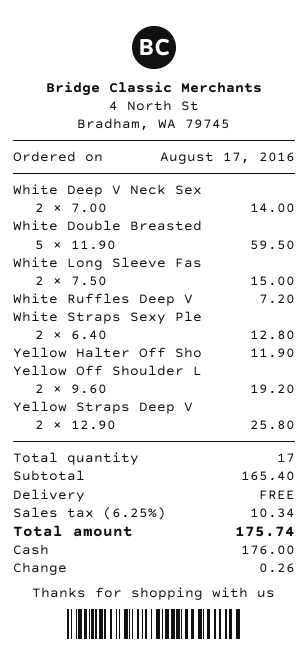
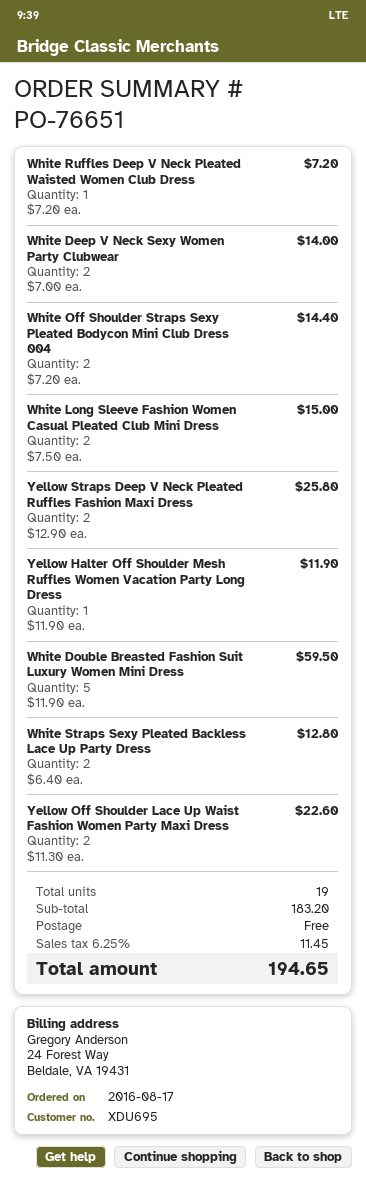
Yellow Off Shoulder L: 2 x 9.60 = 19.20 -> 2 x 11.30 = 22.60
White Off Shoulder Straps Sexy Pleated Bodycon Mini Club Dress 004: none -> 2 x 7.20 = 14.40
total quantity: 17 -> 19
subtotal: 165.40 -> 183.20
tax: 6.25% = 10.34 -> 6.25% = 11.45
total: 175.74 -> 194.65

